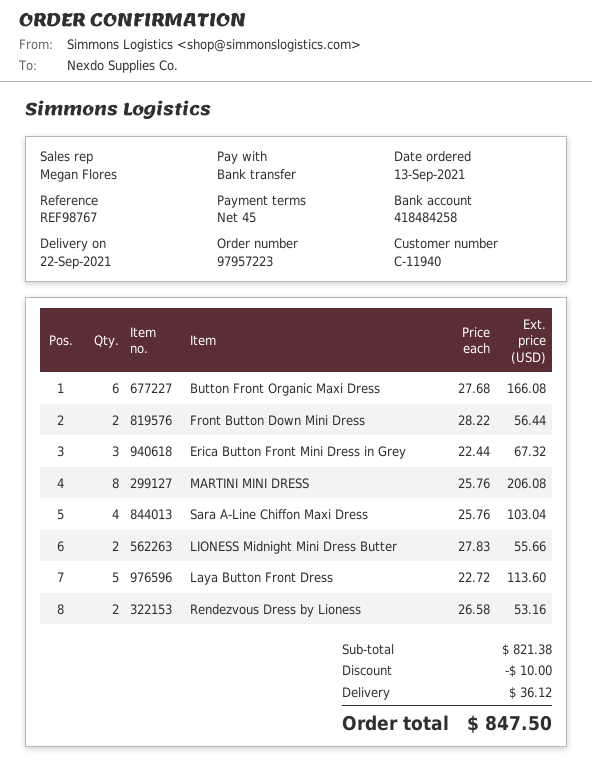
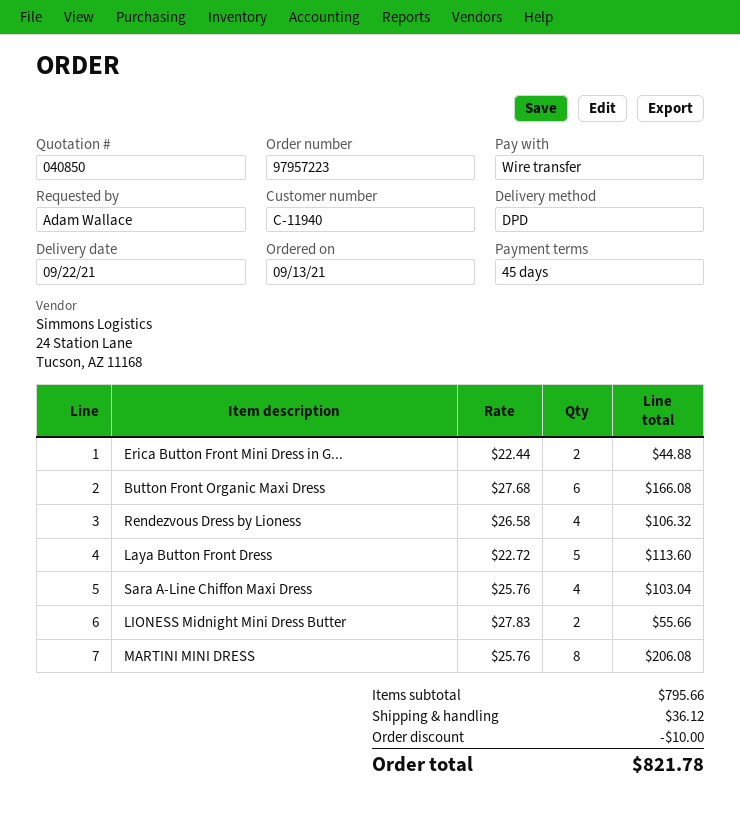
Front Button Down Mini Dress: 2 x 28.22 = 56.44 -> none
Erica Button Front Mini Dress in Grey: 3 x 22.44 = 67.32 -> 2 x 22.44 = 44.88
Rendezvous Dress by Lioness: 2 x 26.58 = 53.16 -> 4 x 26.58 = 106.32
subtotal: 821.38 -> 795.66
total: 847.50 -> 821.78

